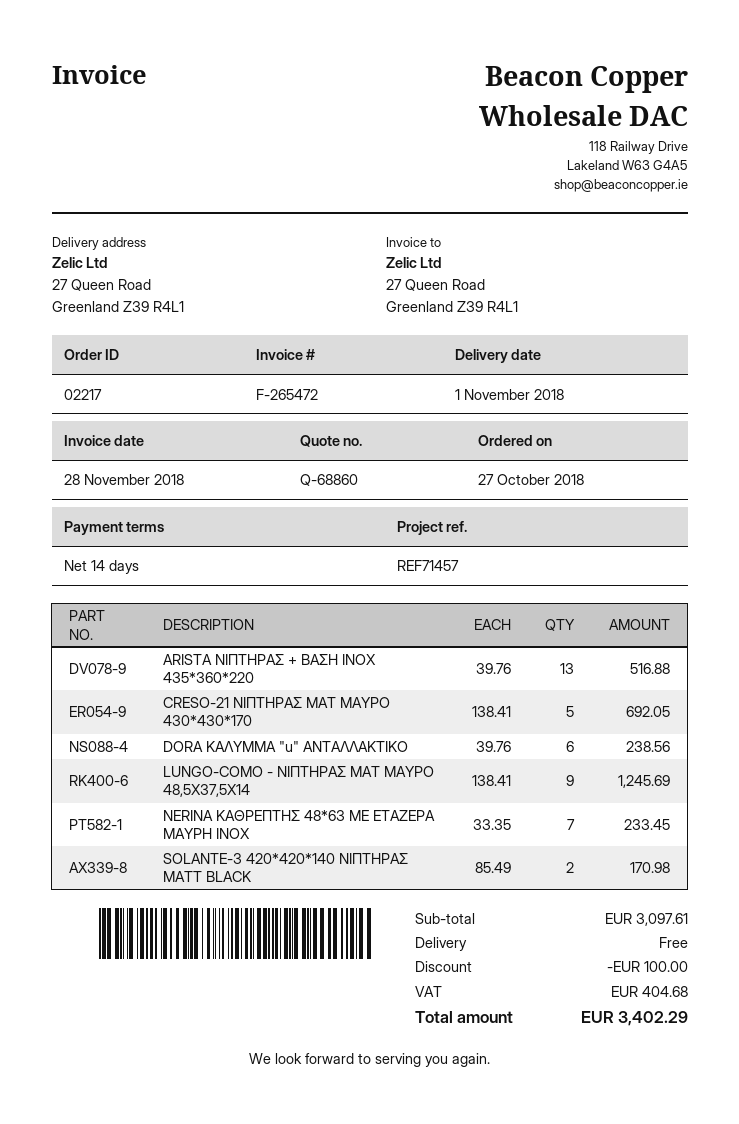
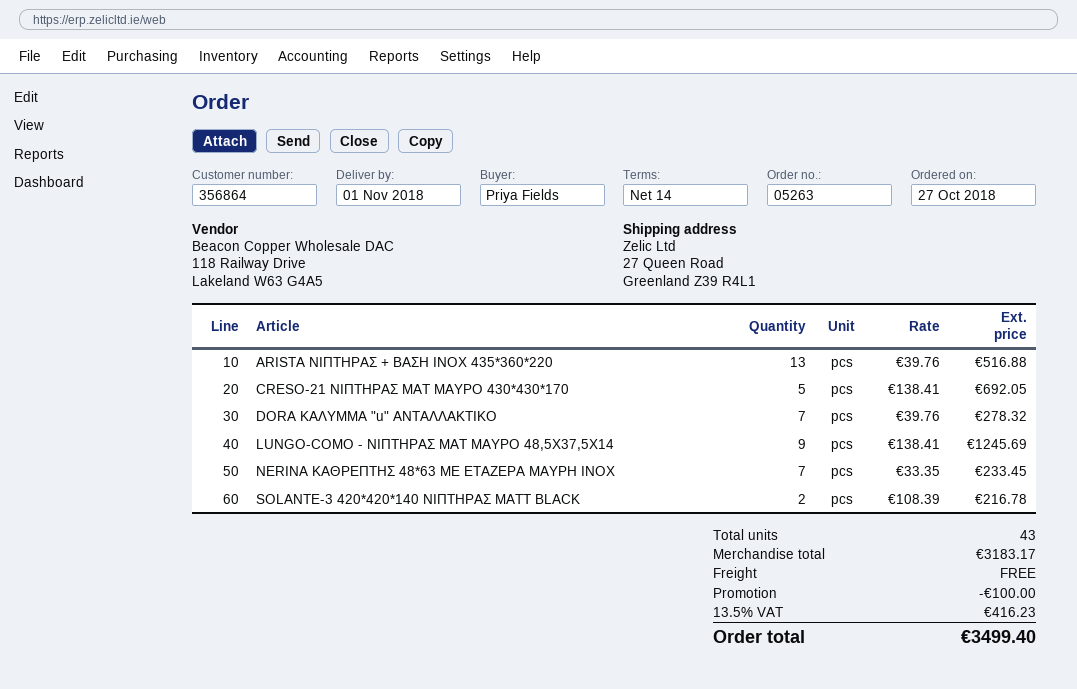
order number: 02217 -> 05263
DORA ΚΑΛΥΜΜΑ "u" ΑΝΤΑΛΛΑΚΤΙΚΟ: 6 x 39.76 = 238.56 -> 7 x 39.76 = 278.32
SOLANTE-3 420*420*140 ΝΙΠΤΗΡΑΣ ΜΑΤΤ BLACK: 2 x 85.49 = 170.98 -> 2 x 108.39 = 216.78
subtotal: 3097.61 -> 3183.17
tax: 404.68 -> 416.23
total: 3402.29 -> 3499.40

